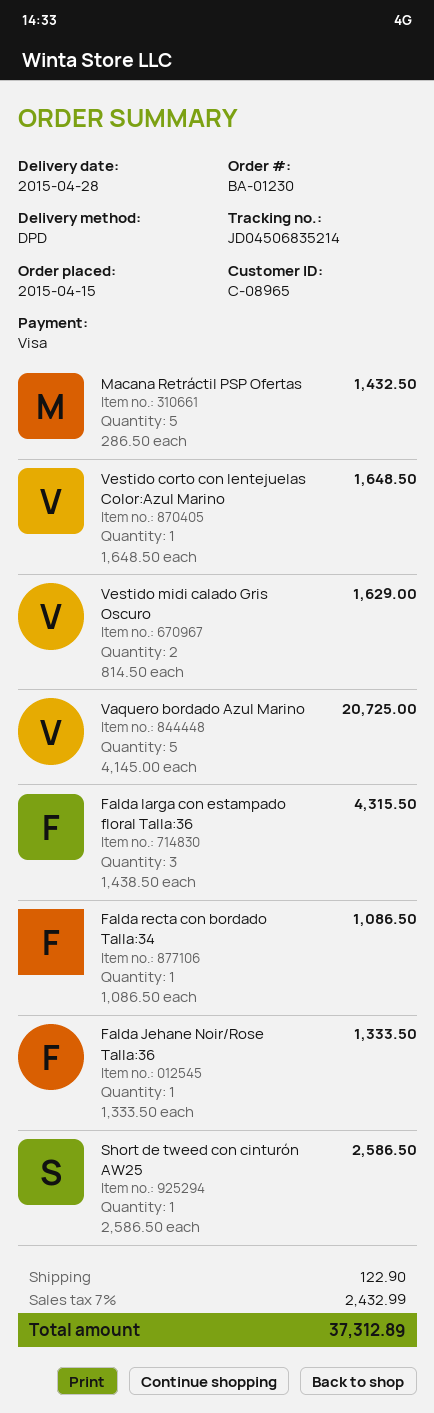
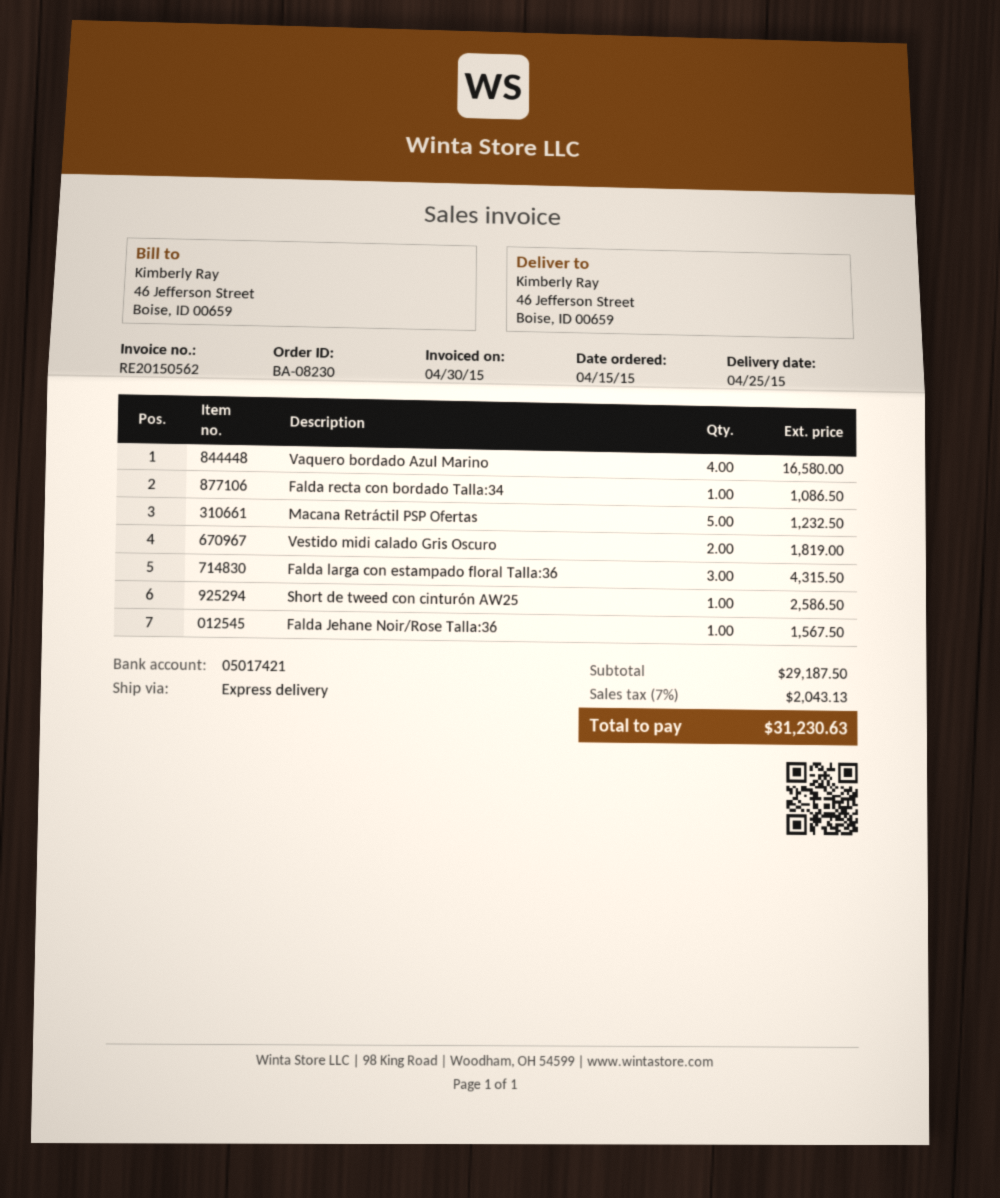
order number: BA-01230 -> BA-08230
delivery date: 2015-04-28 -> 2015-04-25
shipping method: DPD -> express
Macana Retráctil PSP Ofertas: 5 for 1432.50 -> 5 for 1232.50
Vestido corto con lentejuelas Color:Azul Marino: 1 for 1648.50 -> none
Vestido midi calado Gris Oscuro: 2 for 1629.00 -> 2 for 1819.00
Vaquero bordado Azul Marino: 5 for 20725.00 -> 4 for 16580.00
Falda Jehane Noir/Rose Talla:36: 1 for 1333.50 -> 1 for 1567.50
shipping: 122.90 -> none
tax: 7% = 2432.99 -> 7% = 2043.13
total: 37312.89 -> 31230.63

